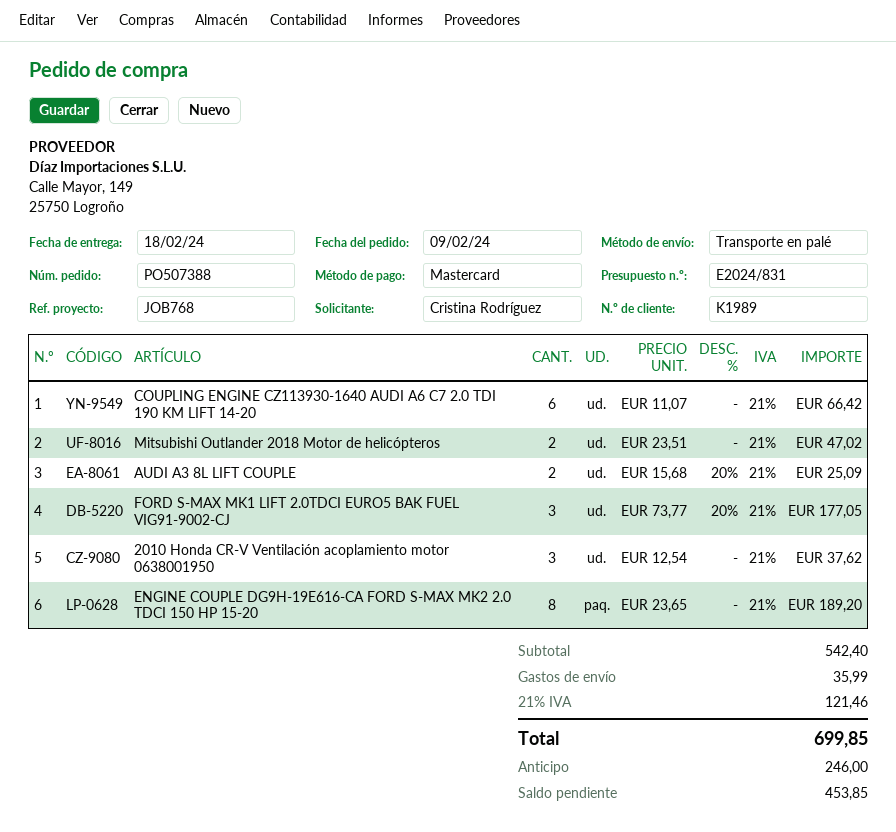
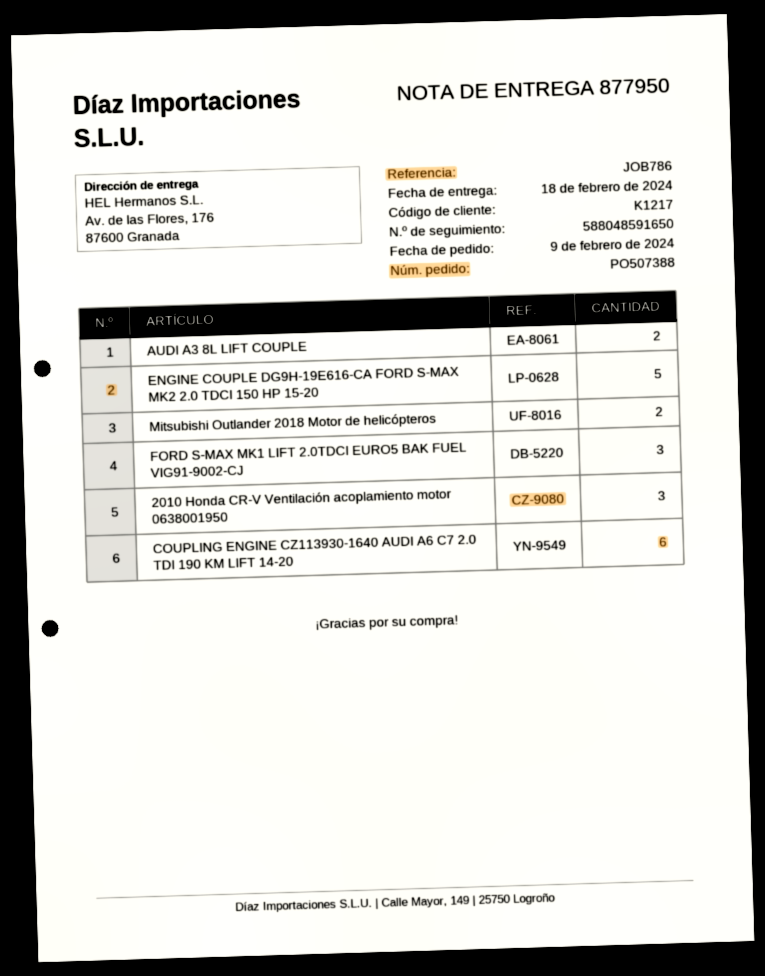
customer number: K1989 -> K1217
reference: JOB768 -> JOB786
ENGINE COUPLE DG9H-19E616-CA FORD S-MAX MK2 2.0 TDCI 150 HP 15-20: 8 -> 5

